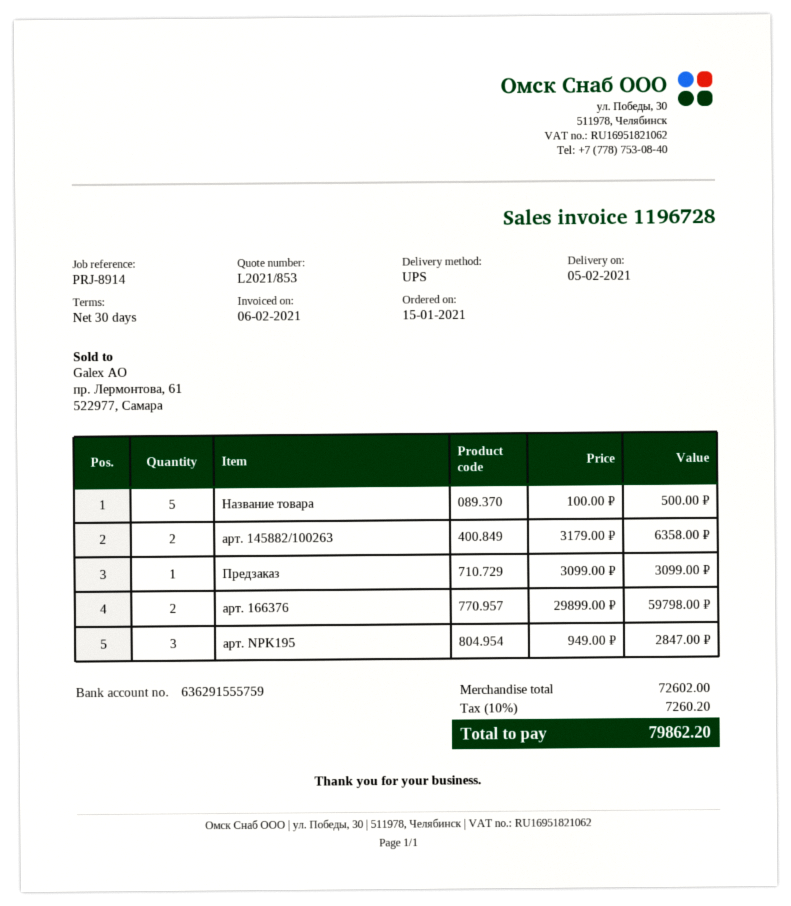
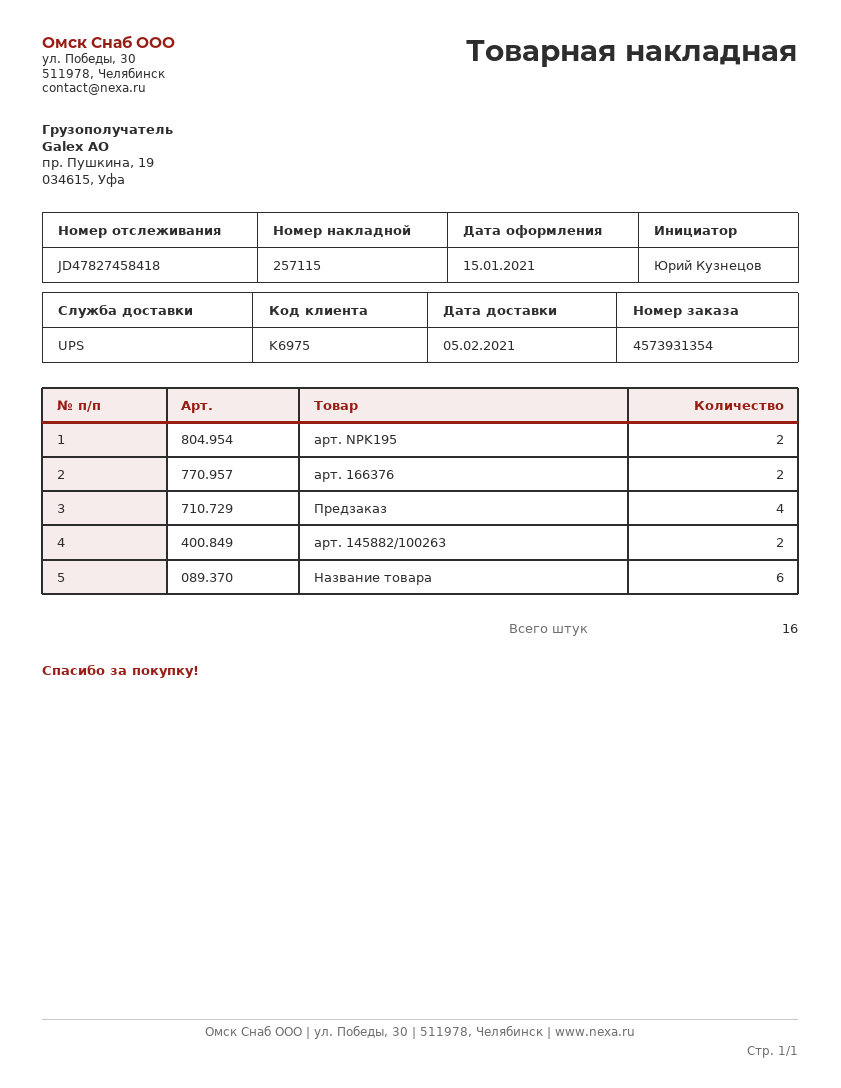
Название товара: 5 -> 6
Предзаказ: 1 -> 4
арт. NPK195: 3 -> 2

